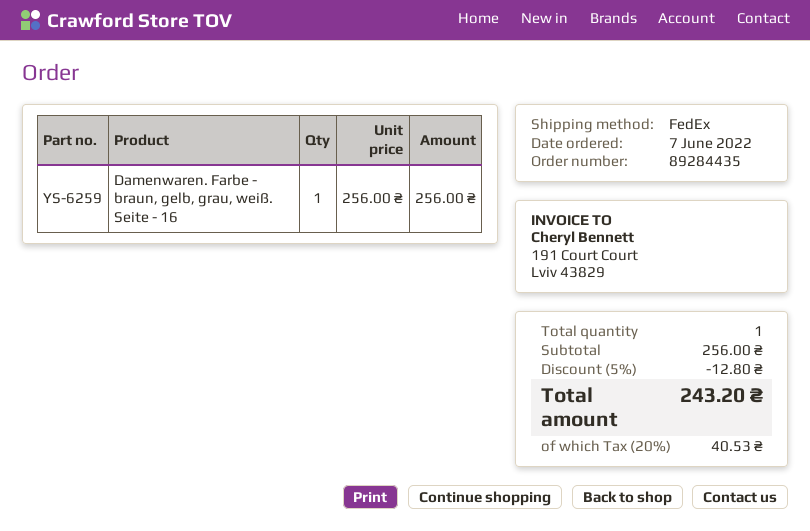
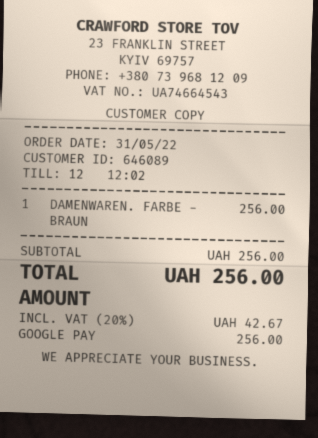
order date: 2022-06-07 -> 2022-05-31
discount: 5% = 12.80 -> none
tax: 20% = 40.53 -> 20% = 42.67
total: 243.20 -> 256.00

